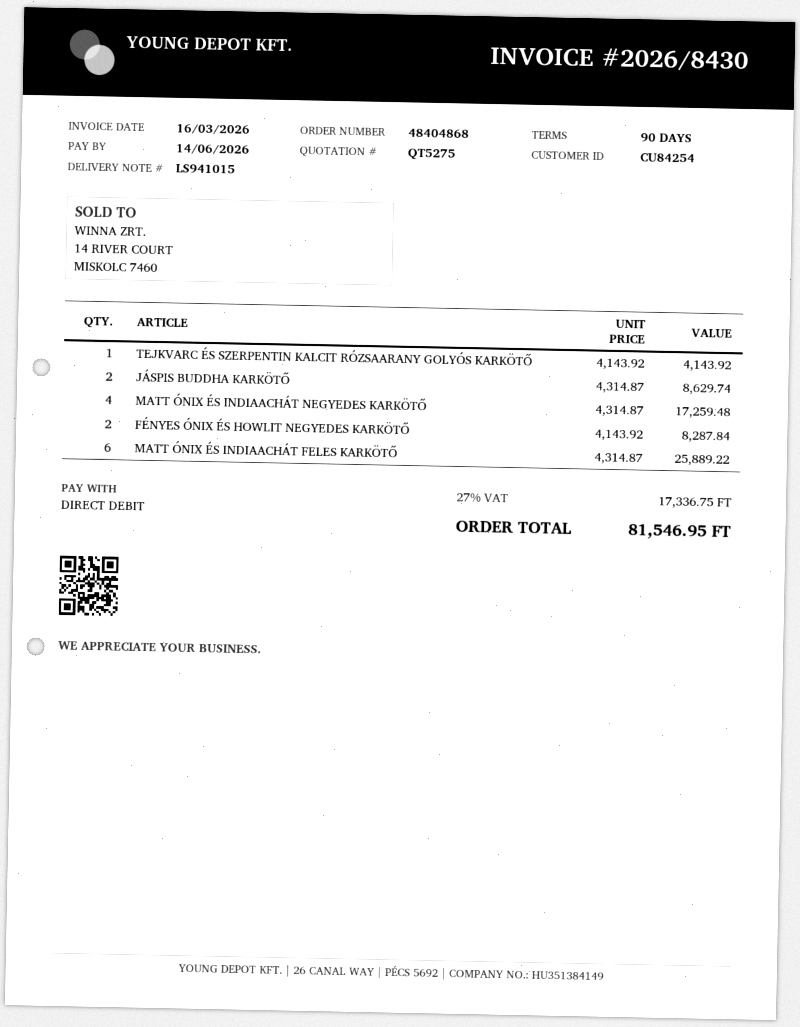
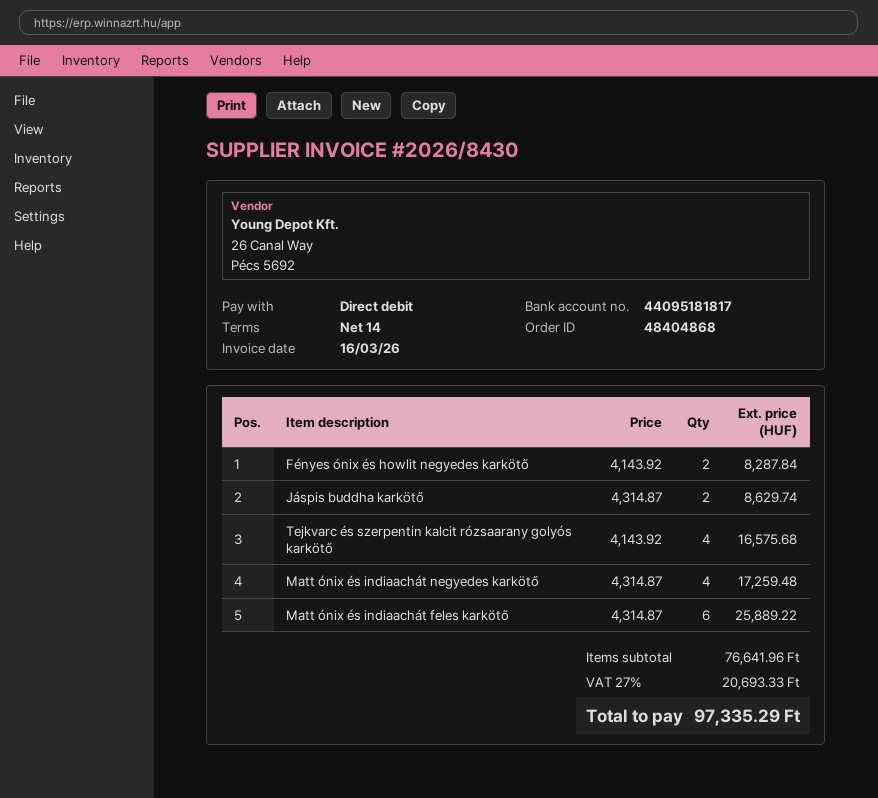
payment terms: 90 days -> 14 days
TEJKVARC ÉS SZERPENTIN KALCIT RÓZSAARANY GOLYÓS KARKÖTŐ: 1 x 4143.92 = 4143.92 -> 4 x 4143.92 = 16575.68
tax: 27% = 17336.75 -> 27% = 20693.33
total: 81546.95 -> 97335.29

